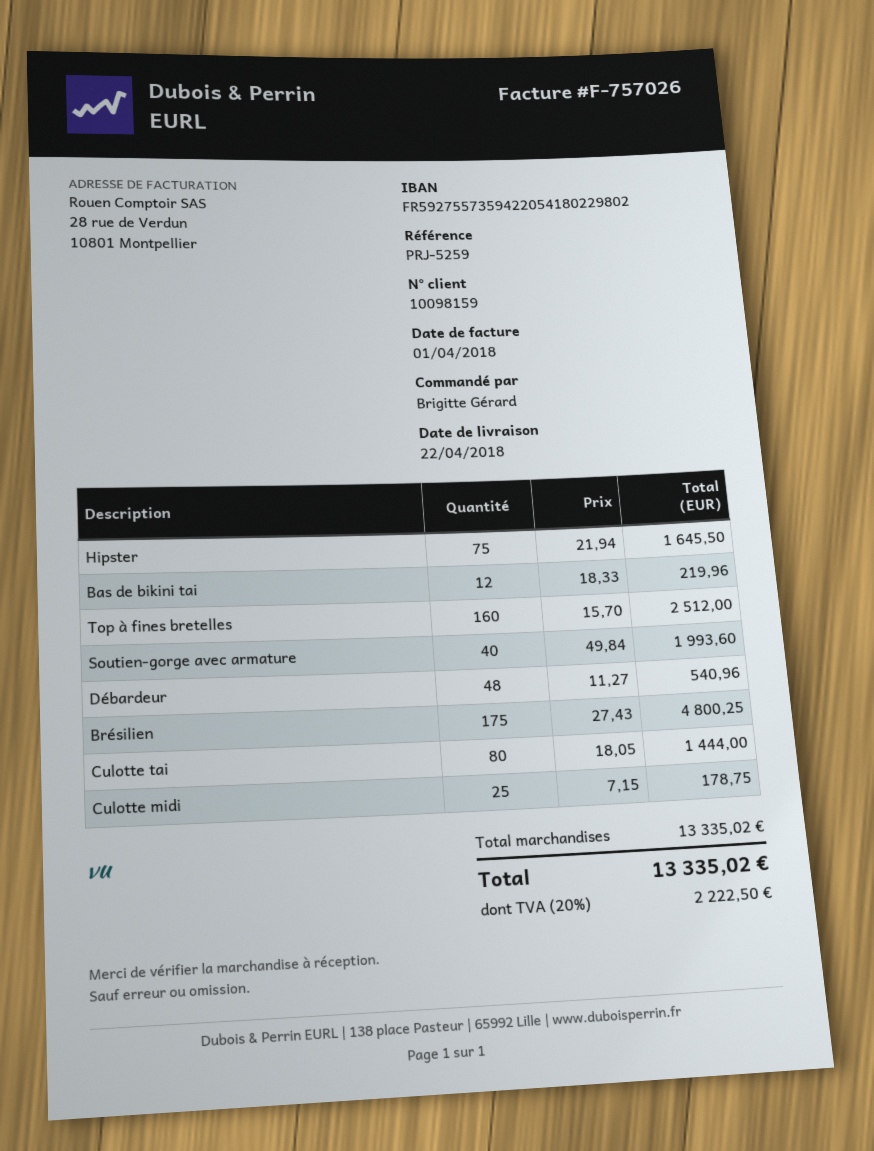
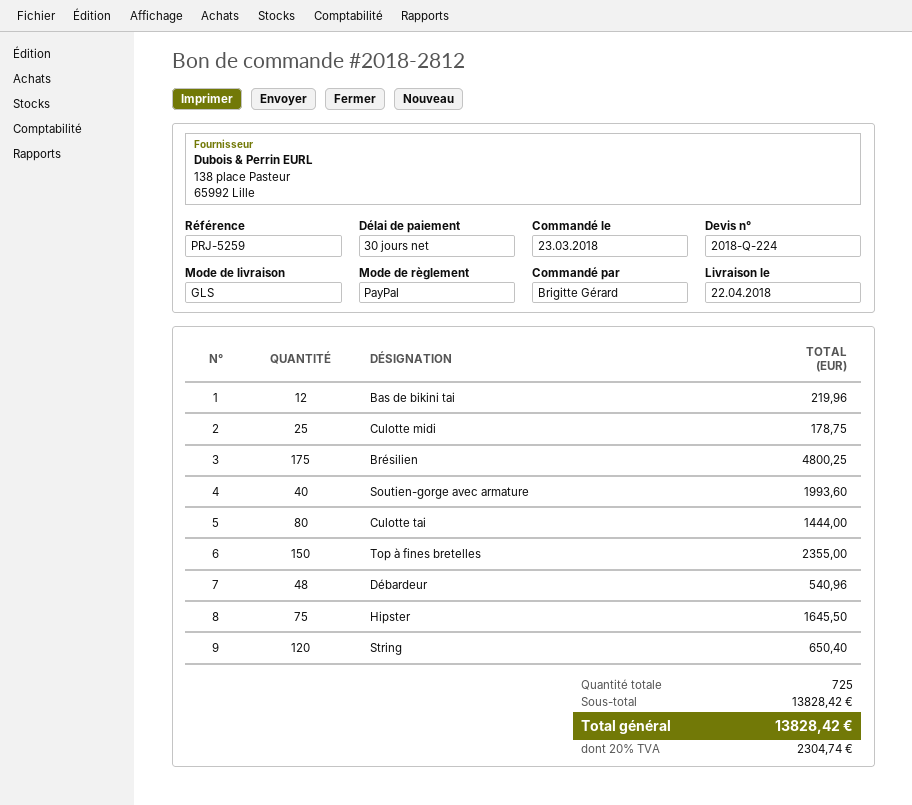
Top à fines bretelles: 160 for 2512.00 -> 150 for 2355.00
String: none -> 120 for 650.40
subtotal: 13335.02 -> 13828.42
tax: 20% = 2222.50 -> 20% = 2304.74
total: 13335.02 -> 13828.42

